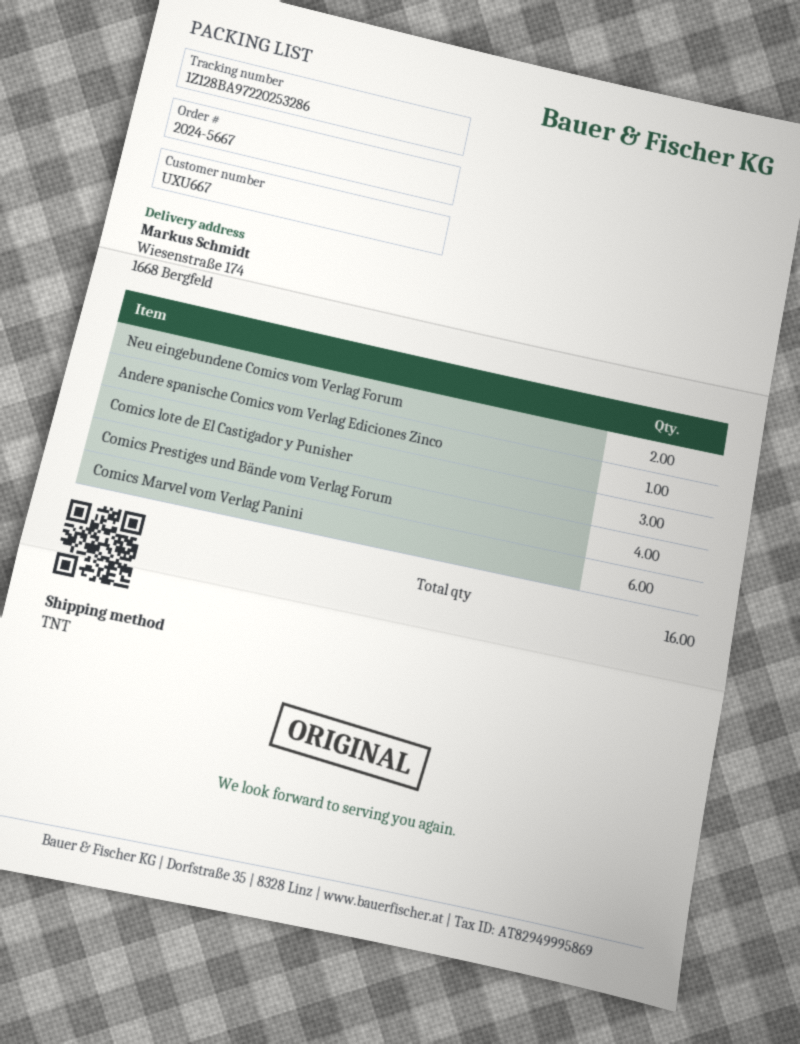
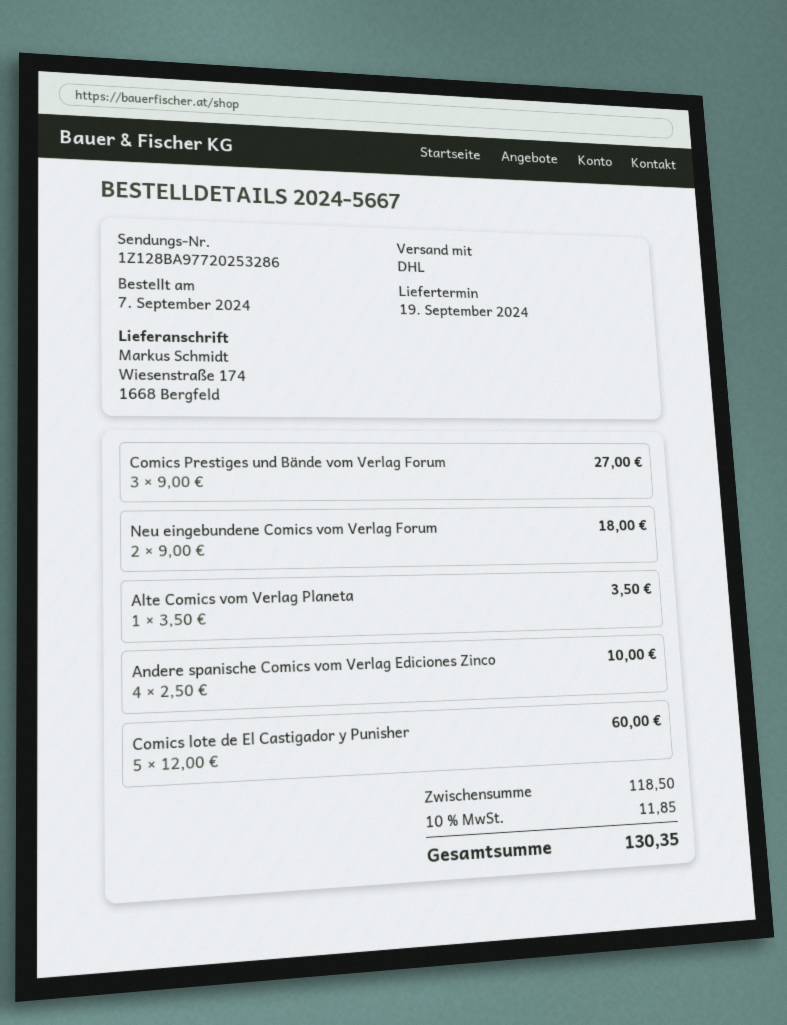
shipping method: TNT -> DHL
tracking number: 1Z128BA97220253286 -> 1Z128BA97720253286
Andere spanische Comics vom Verlag Ediciones Zinco: 1 -> 4
Comics lote de El Castigador y Punisher: 3 -> 5
Comics Prestiges und Bände vom Verlag Forum: 4 -> 3
Comics Marvel vom Verlag Panini: 6 -> none
Alte Comics vom Verlag Planeta: none -> 1

